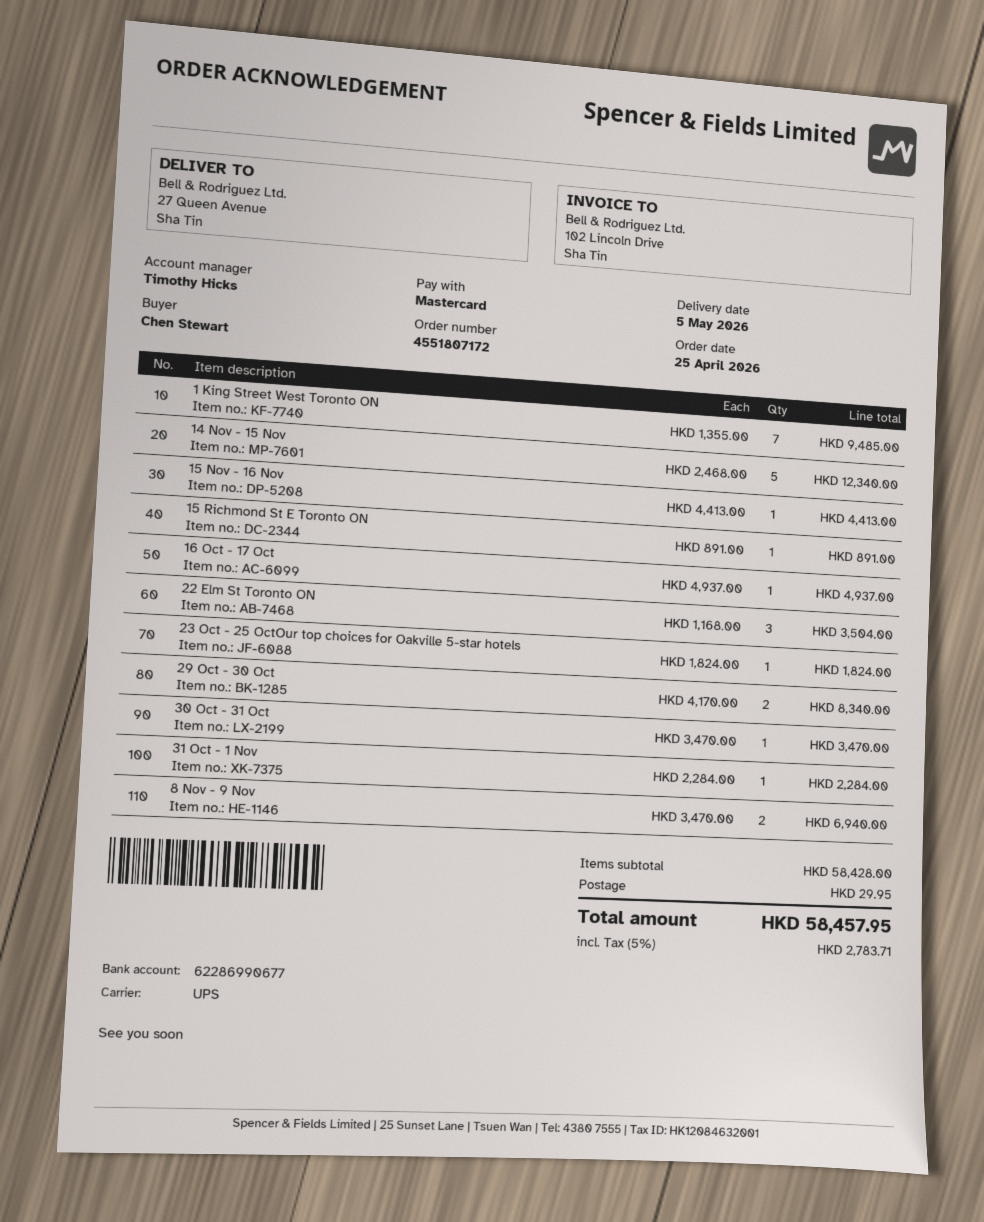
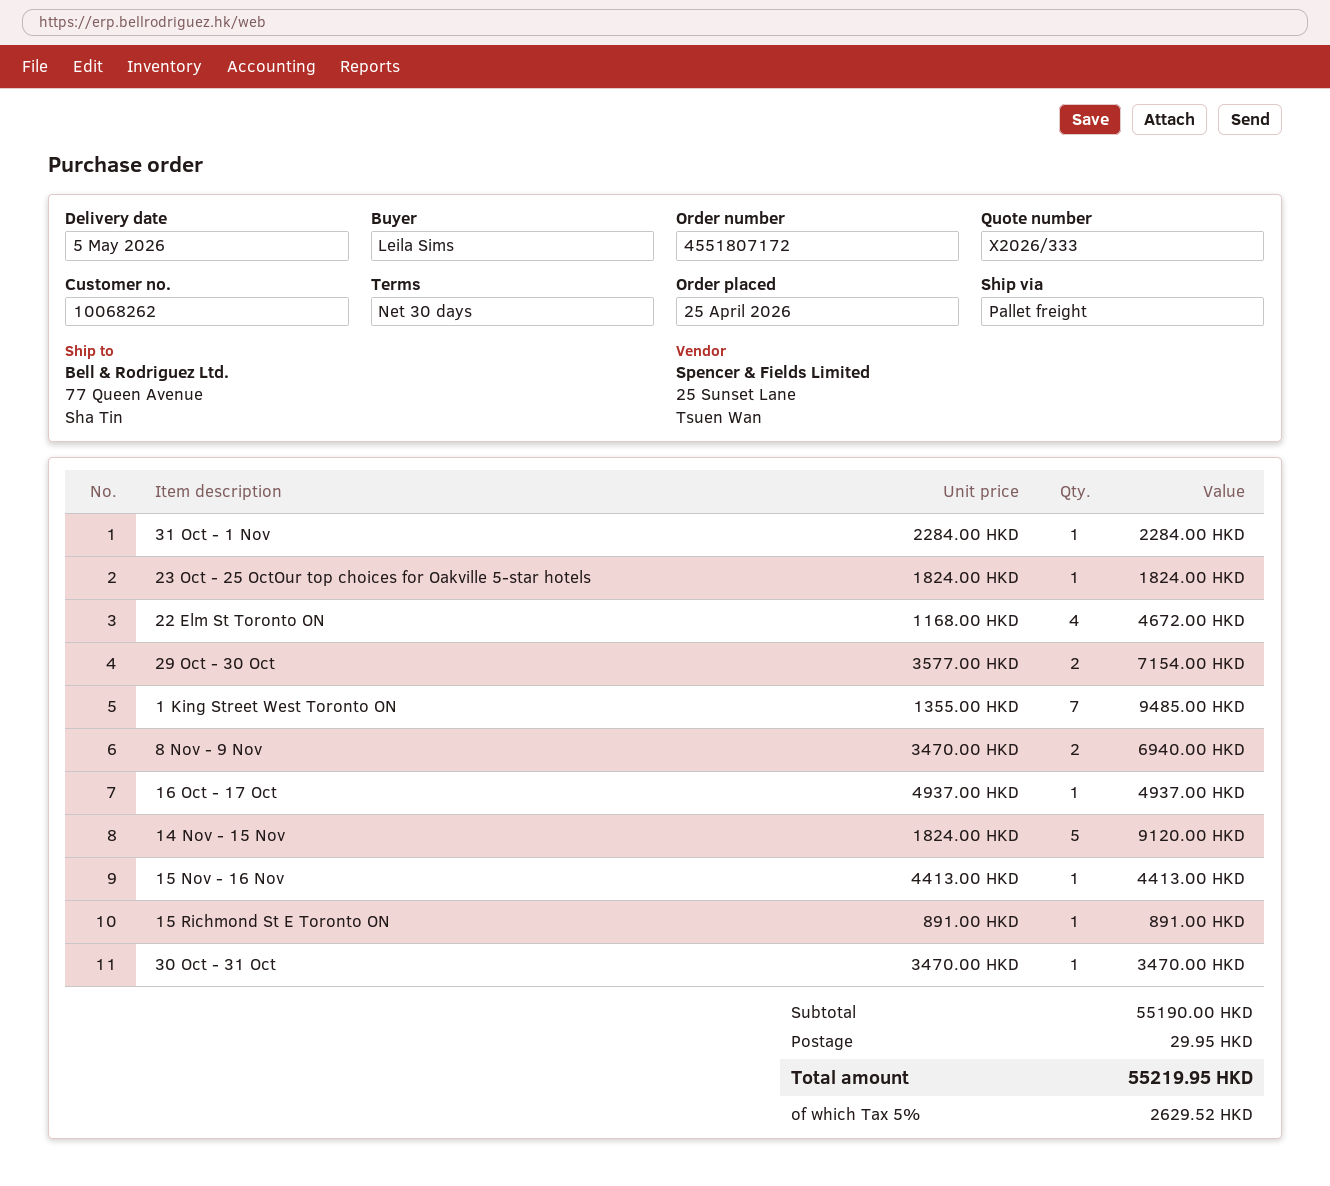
ordered by: Chen Stewart -> Leila Sims
shipping method: UPS -> pallet freight
ship to: 27 Queen Avenue, Sha Tin -> 77 Queen Avenue, Sha Tin
14 Nov - 15 Nov: 5 x 2468.00 = 12340.00 -> 5 x 1824.00 = 9120.00
22 Elm St Toronto ON: 3 x 1168.00 = 3504.00 -> 4 x 1168.00 = 4672.00
29 Oct - 30 Oct: 2 x 4170.00 = 8340.00 -> 2 x 3577.00 = 7154.00
subtotal: 58428.00 -> 55190.00
tax: 5% = 2783.71 -> 5% = 2629.52
total: 58457.95 -> 55219.95

